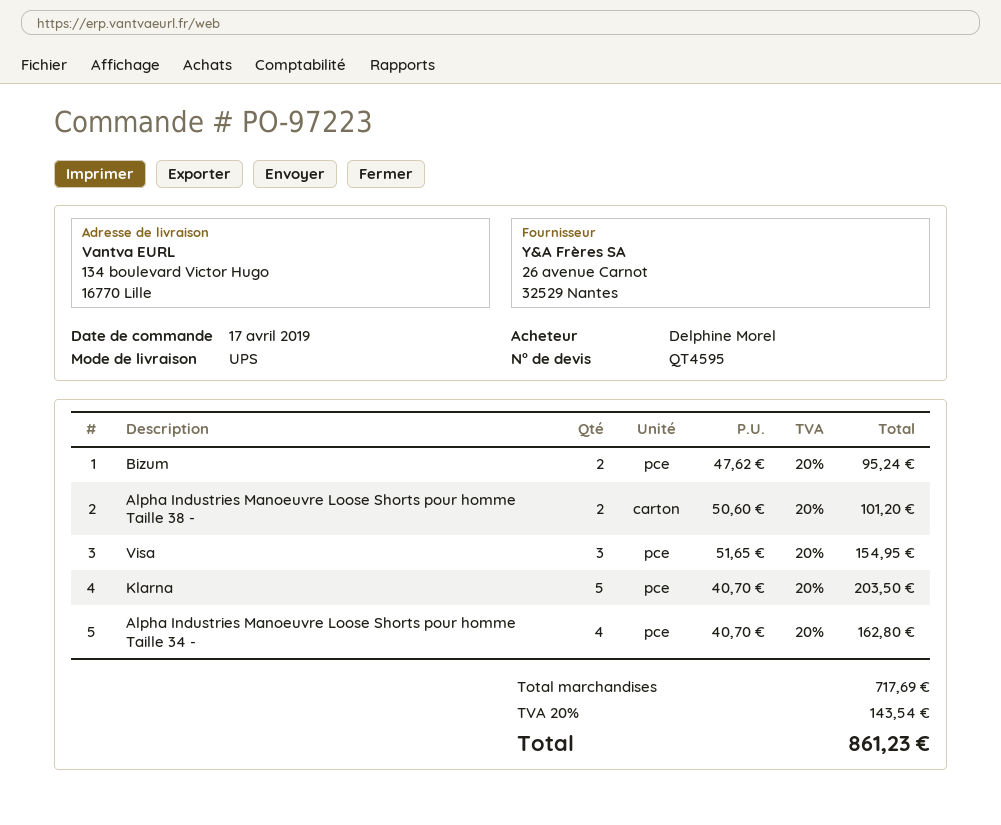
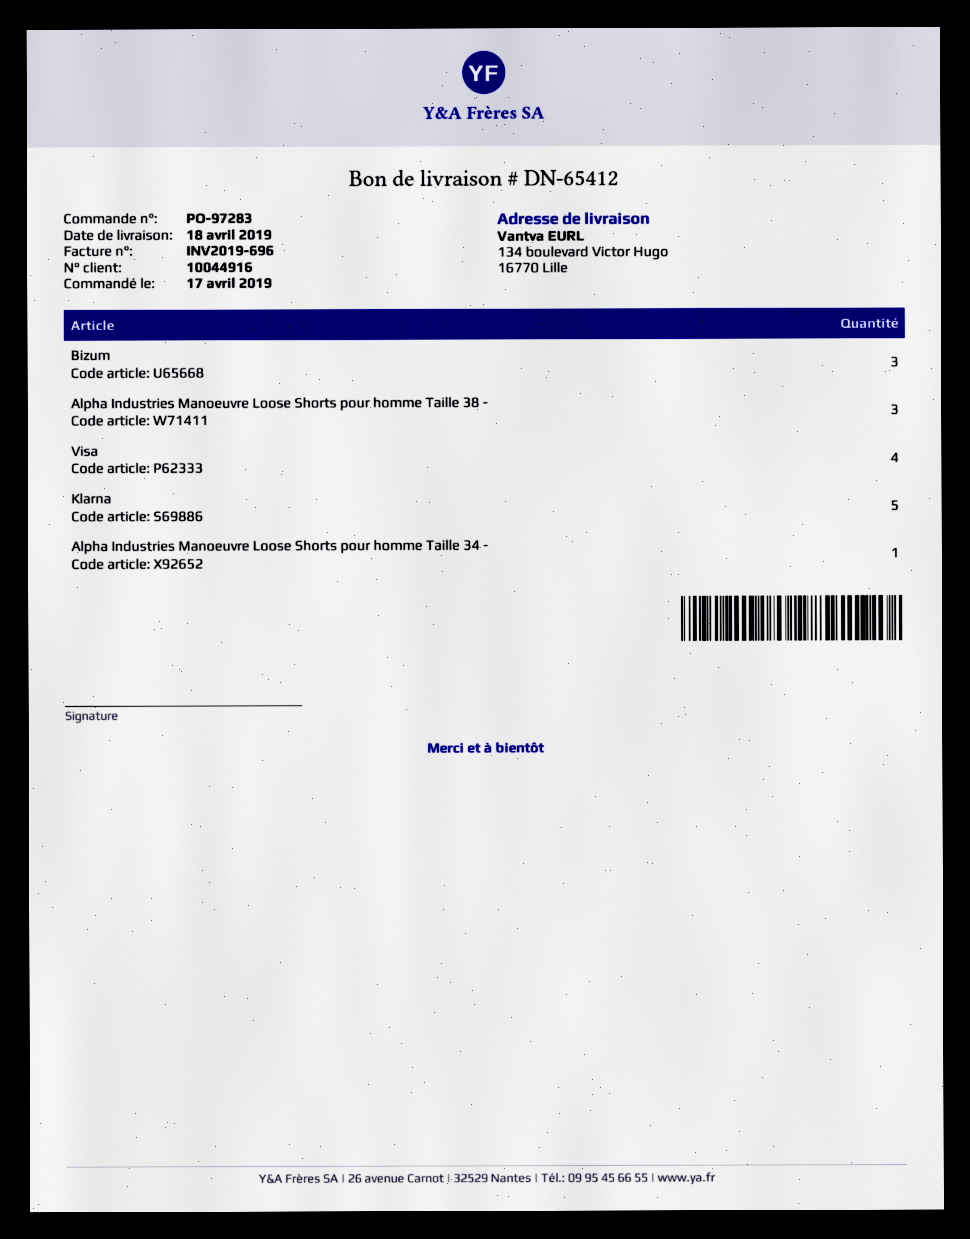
order number: PO-97223 -> PO-97283
Bizum: 2 -> 3
Alpha Industries Manoeuvre Loose Shorts pour homme Taille 38 -: 2 -> 3
Visa: 3 -> 4
Alpha Industries Manoeuvre Loose Shorts pour homme Taille 34 -: 4 -> 1

